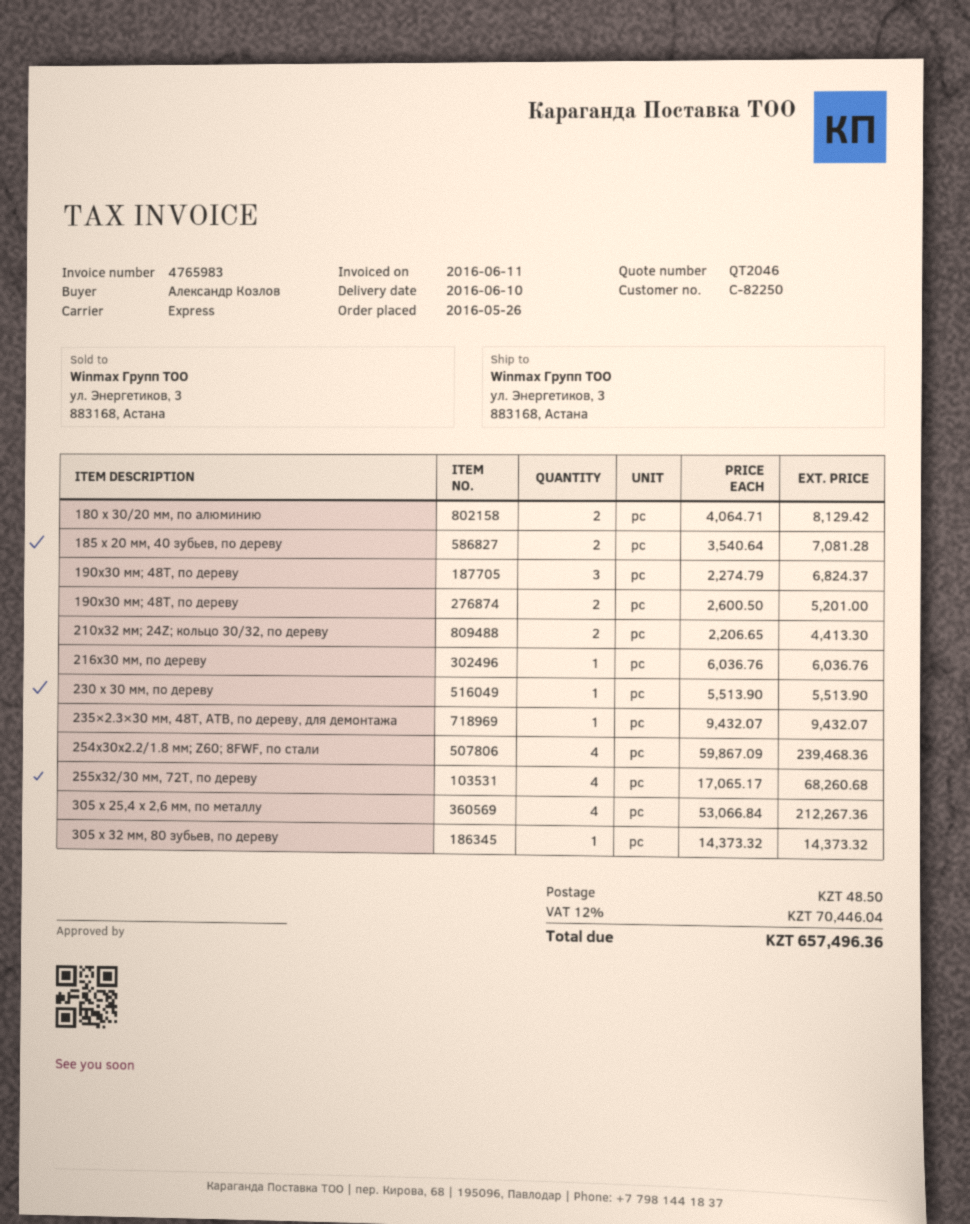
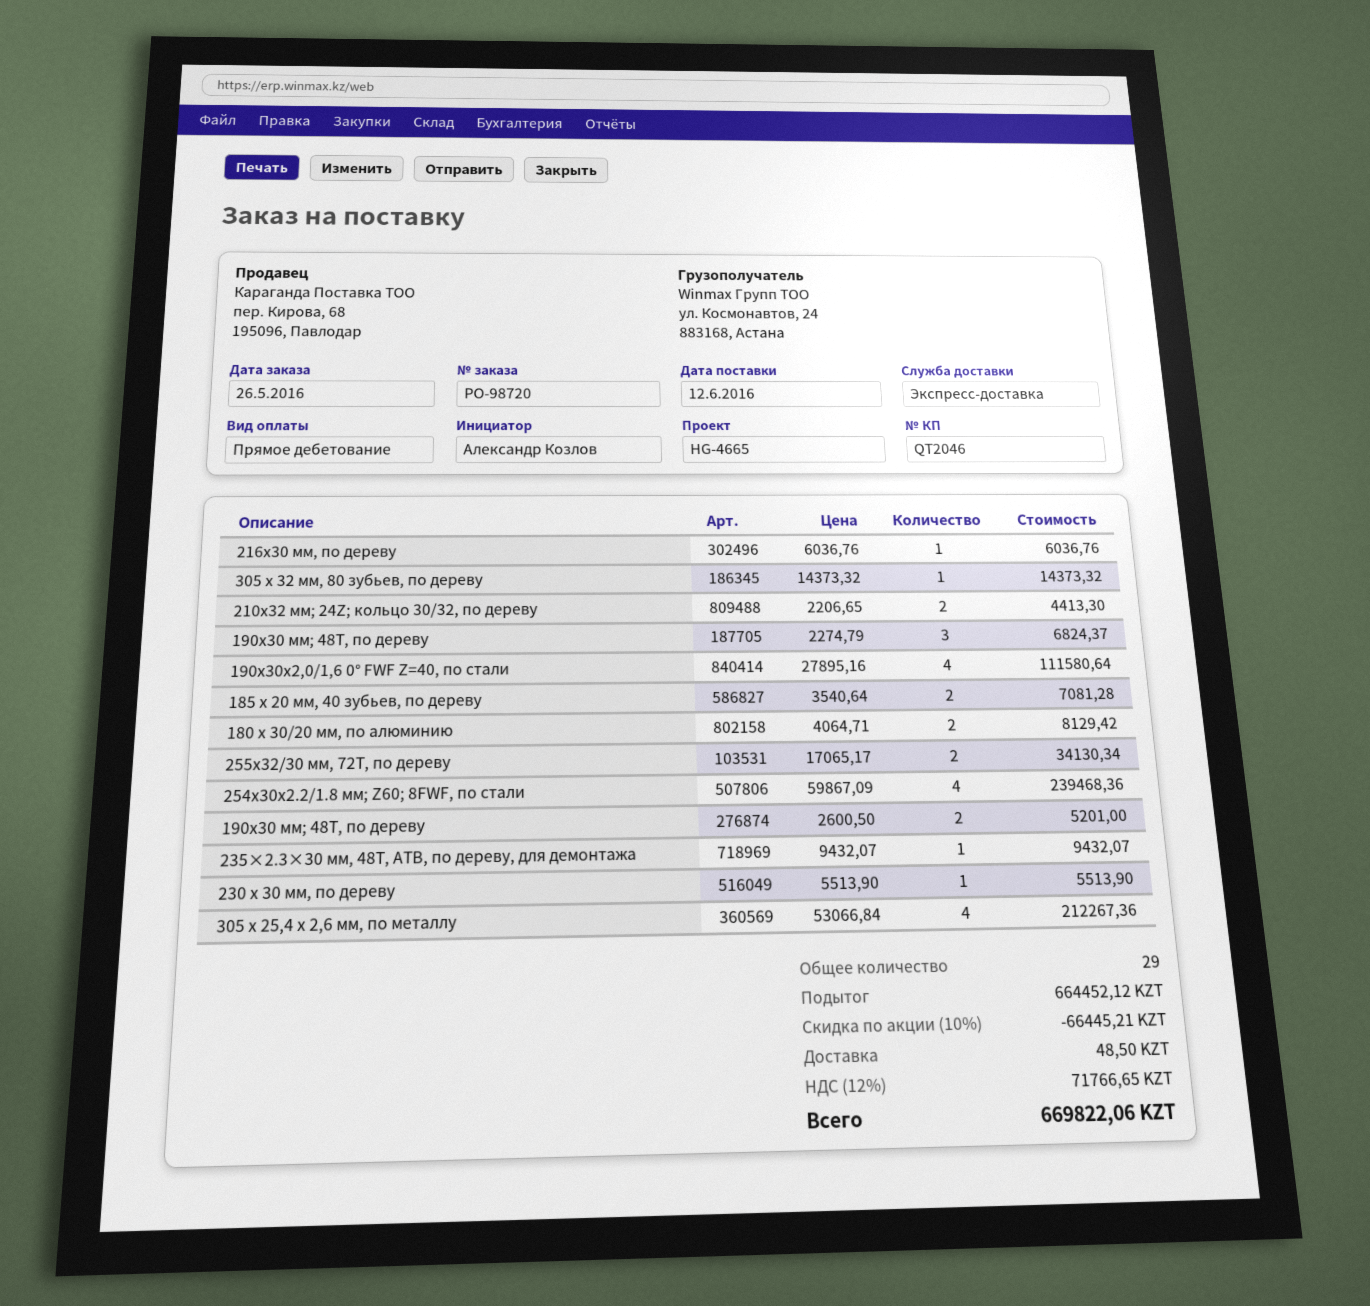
delivery date: 2016-06-10 -> 2016-06-12
ship to: ул. Энергетиков, 3, 883168, Астана -> ул. Космонавтов, 24, 883168, Астана
255x32/30 мм, 72Т, по дереву: 4 x 17065.17 = 68260.68 -> 2 x 17065.17 = 34130.34
190x30x2,0/1,6 0° FWF Z=40, по стали: none -> 4 x 27895.16 = 111580.64
discount: none -> 10% = 66445.21
tax: 12% = 70446.04 -> 12% = 71766.65
total: 657496.36 -> 669822.06

